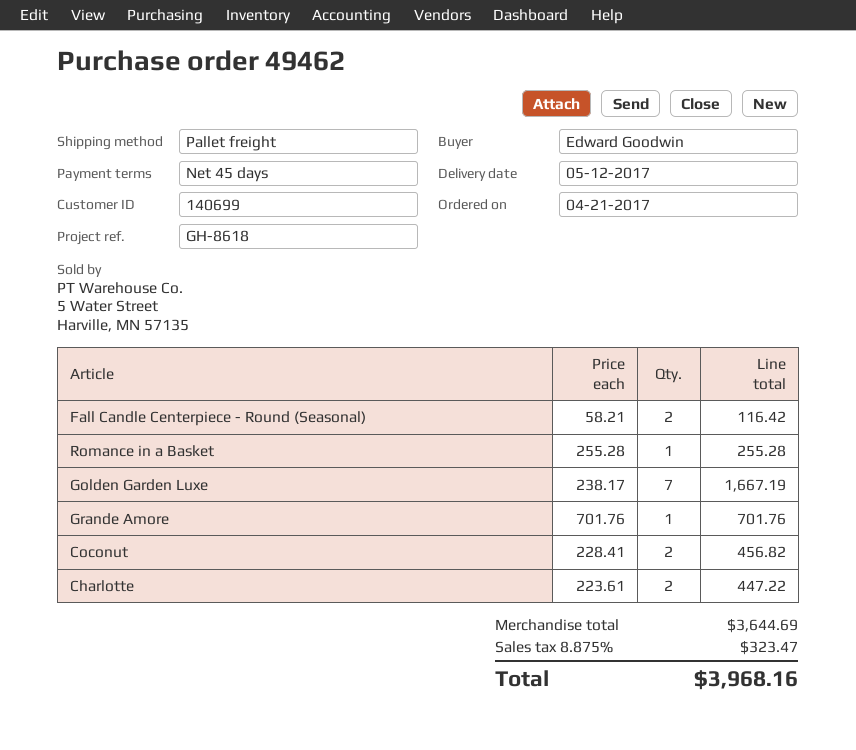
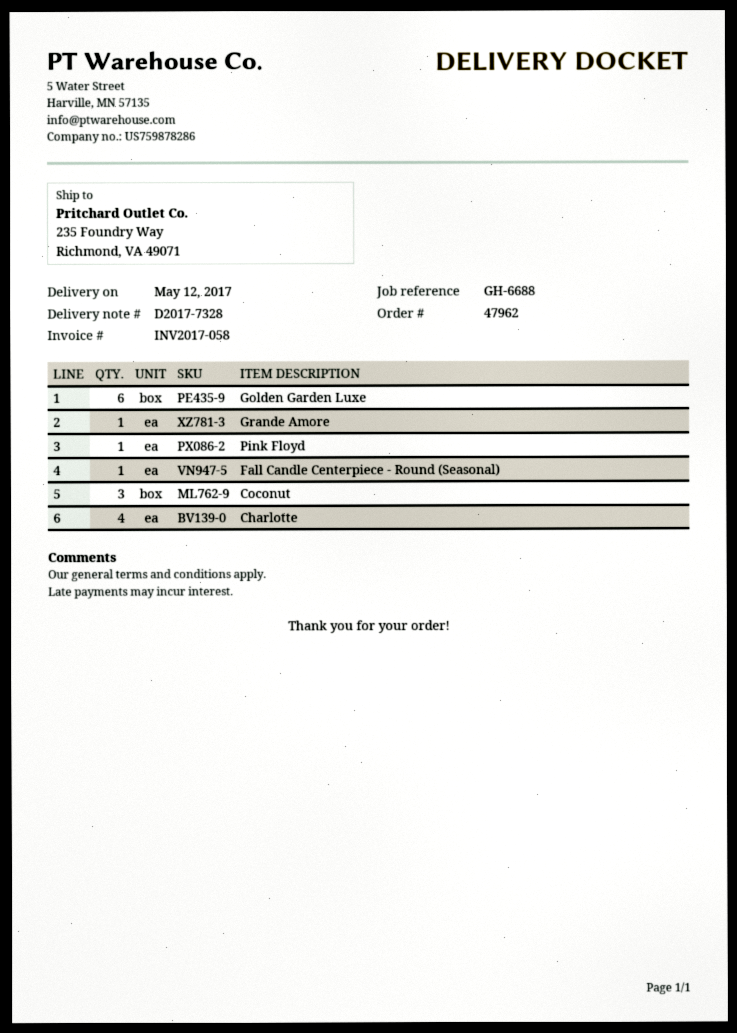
order number: 49462 -> 47962
reference: GH-8618 -> GH-6688
Fall Candle Centerpiece - Round (Seasonal): 2 -> 1
Romance in a Basket: 1 -> none
Golden Garden Luxe: 7 -> 6
Coconut: 2 -> 3
Charlotte: 2 -> 4
Pink Floyd: none -> 1

